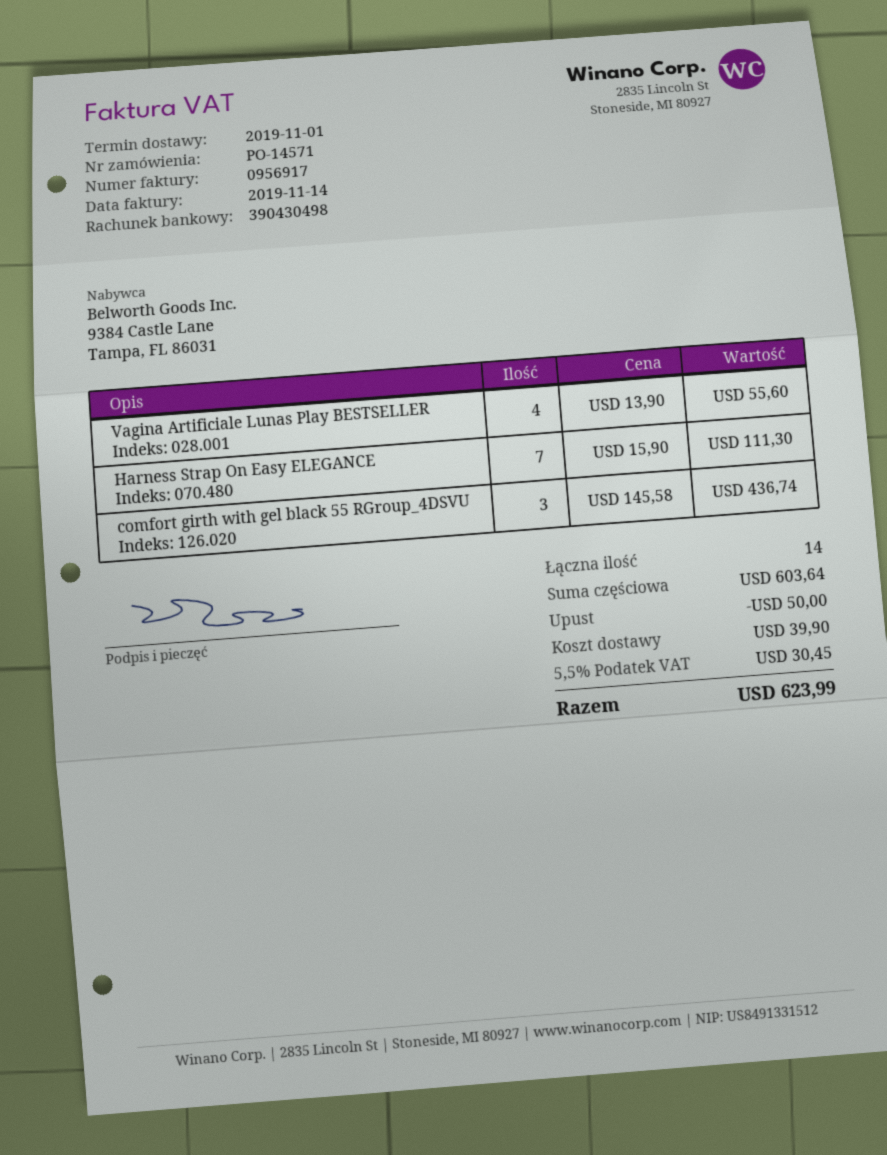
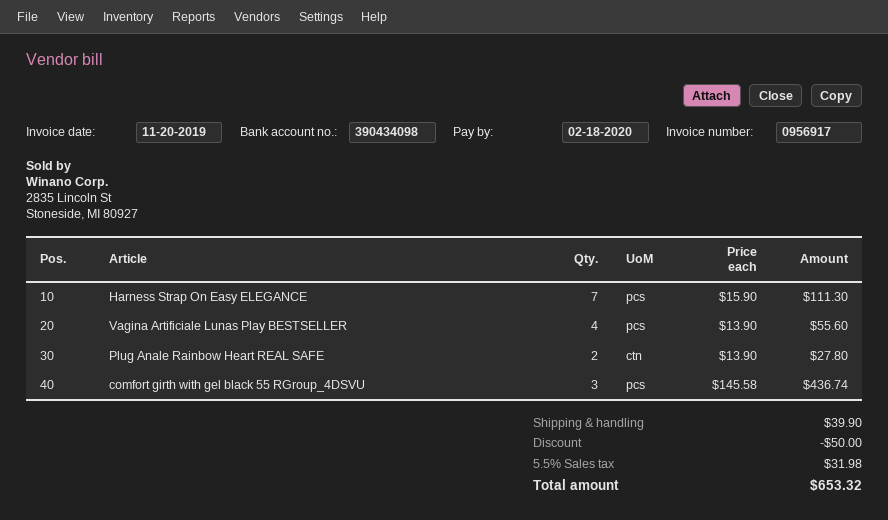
invoice date: 2019-11-14 -> 2019-11-20
bank account: 390430498 -> 390434098
Plug Anale Rainbow Heart REAL SAFE: none -> 2 x 13.90 = 27.80
tax: 5.5% = 30.45 -> 5.5% = 31.98
total: 623.99 -> 653.32

